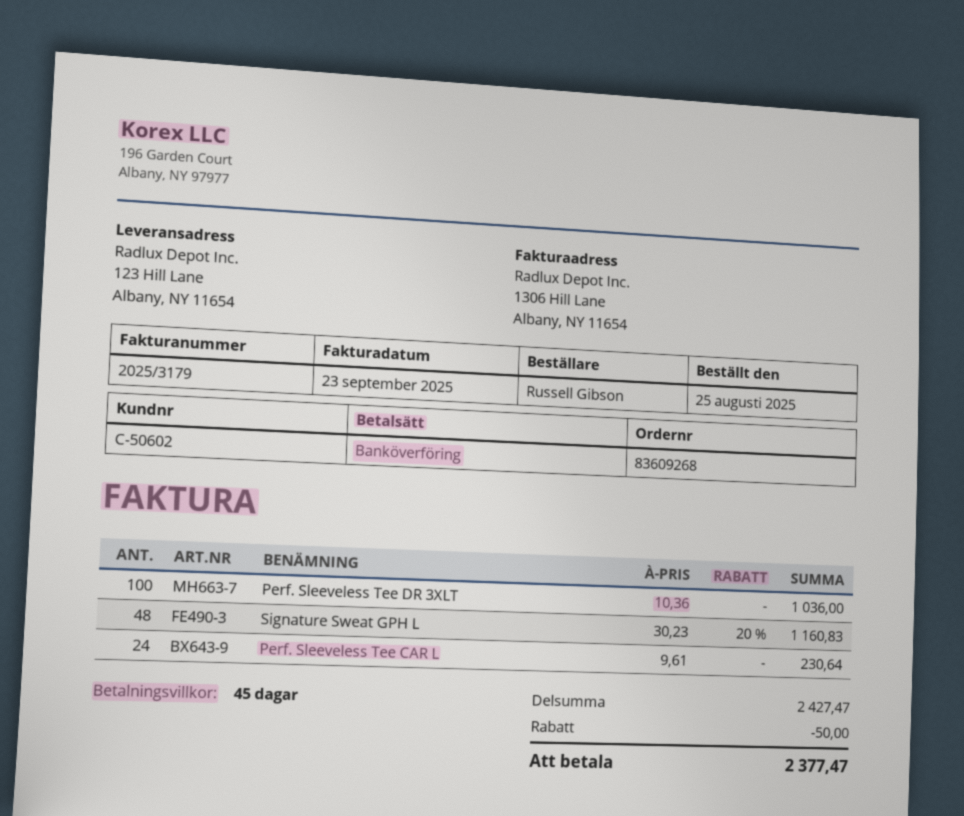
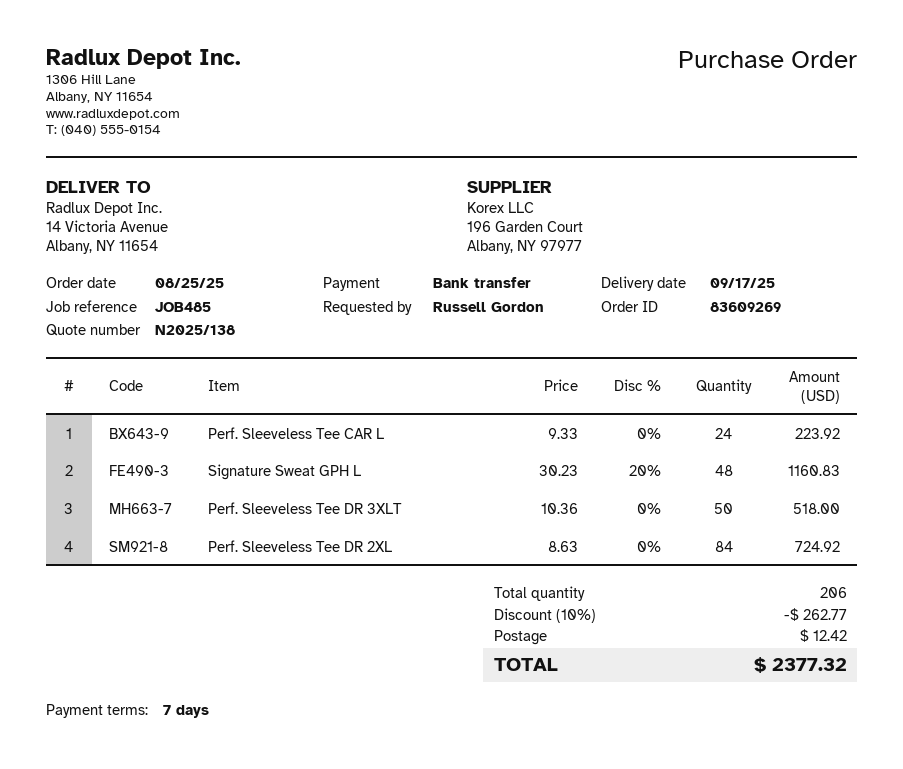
order number: 83609268 -> 83609269
payment terms: 45 days -> 7 days
ordered by: Russell Gibson -> Russell Gordon
ship to: 123 Hill Lane, Albany, NY 11654 -> 14 Victoria Avenue, Albany, NY 11654
Perf. Sleeveless Tee DR 3XLT: 100 x 10.36 = 1036.00 -> 50 x 10.36 = 518.00
Perf. Sleeveless Tee CAR L: 24 x 9.61 = 230.64 -> 24 x 9.33 = 223.92
Perf. Sleeveless Tee DR 2XL: none -> 84 x 8.63 = 724.92
discount: 50.00 -> 262.77
shipping: none -> 12.42
total: 2377.47 -> 2377.32

